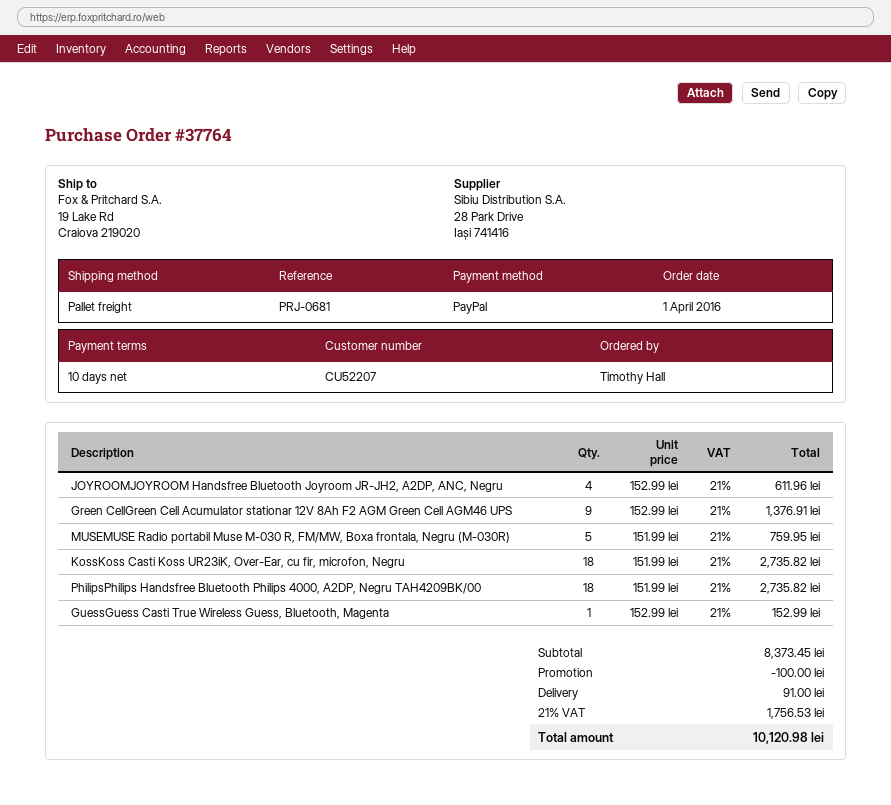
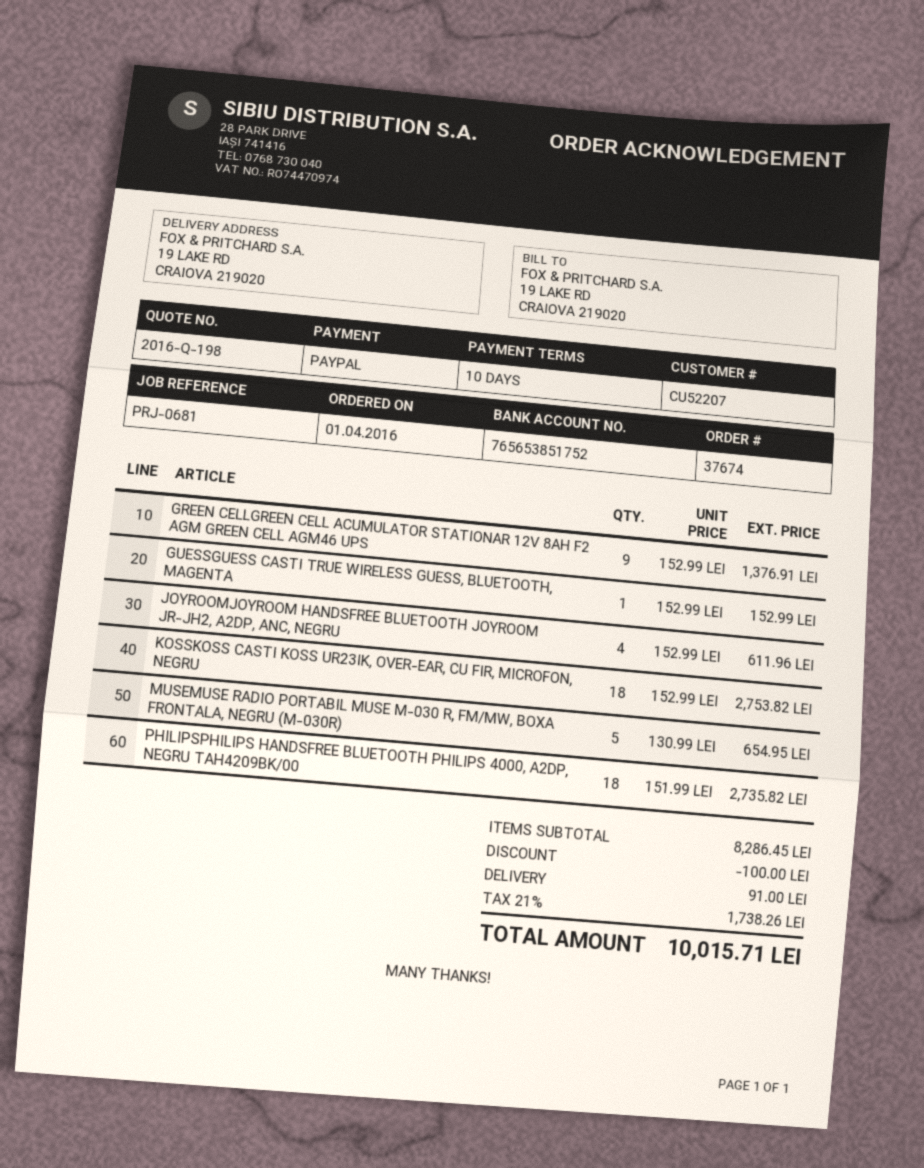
order number: 37764 -> 37674
MUSEMUSE Radio portabil Muse M-030 R, FM/MW, Boxa frontala, Negru (M-030R): 5 x 151.99 = 759.95 -> 5 x 130.99 = 654.95
KossKoss Casti Koss UR23iK, Over-Ear, cu fir, microfon, Negru: 18 x 151.99 = 2735.82 -> 18 x 152.99 = 2753.82
subtotal: 8373.45 -> 8286.45
tax: 21% = 1756.53 -> 21% = 1738.26
total: 10120.98 -> 10015.71

